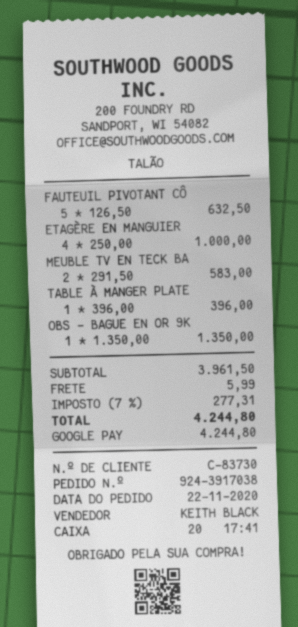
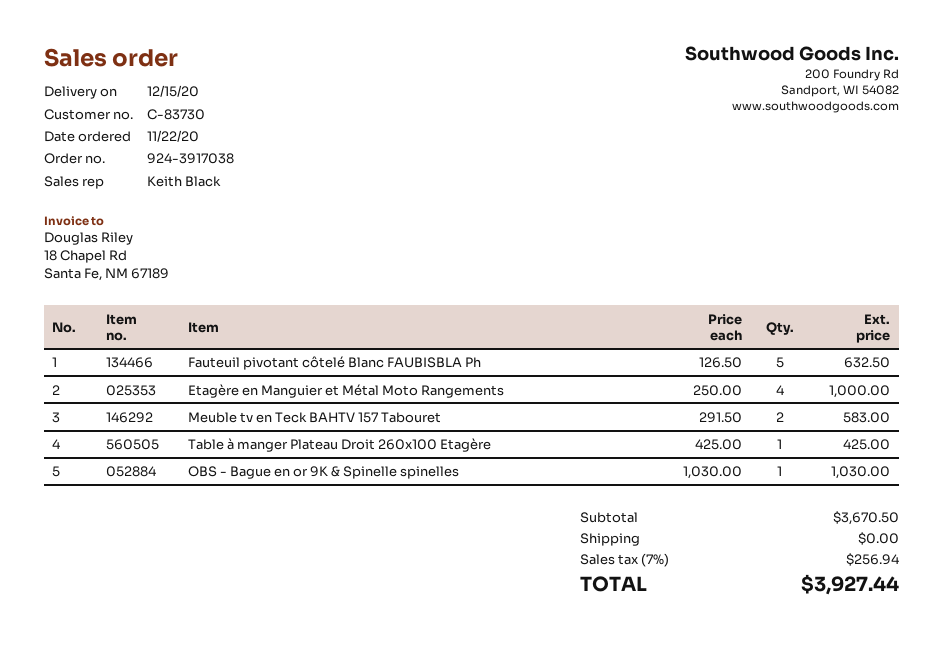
TABLE À MANGER PLATE: 1 x 396.00 = 396.00 -> 1 x 425.00 = 425.00
OBS - BAGUE EN OR 9K: 1 x 1350.00 = 1350.00 -> 1 x 1030.00 = 1030.00
subtotal: 3961.50 -> 3670.50
shipping: 5.99 -> 0.00
tax: 7% = 277.31 -> 7% = 256.94
total: 4244.80 -> 3927.44

